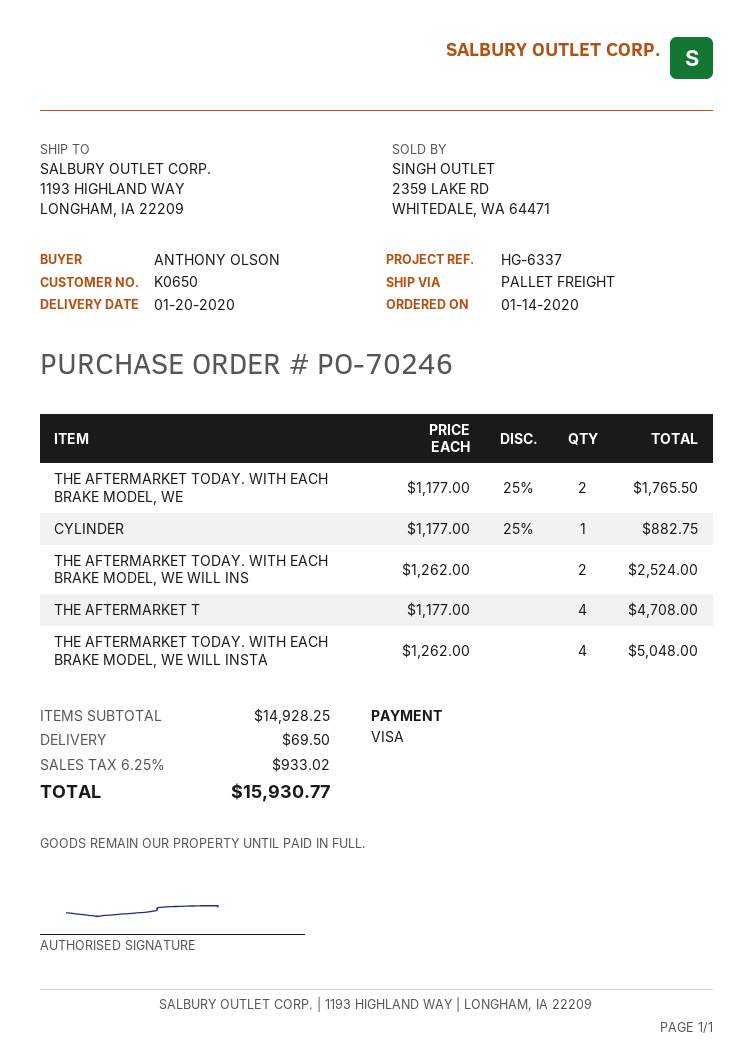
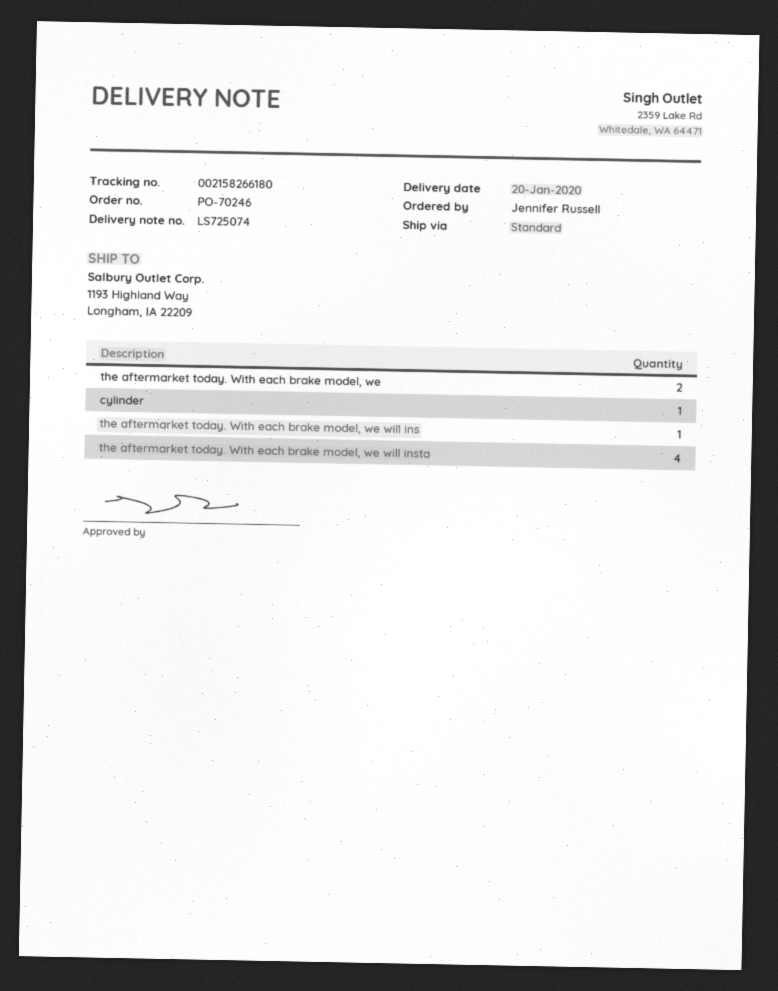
ordered by: ANTHONY OLSON -> Jennifer Russell
shipping method: pallet freight -> standard
THE AFTERMARKET TODAY. WITH EACH BRAKE MODEL, WE WILL INS: 2 -> 1
THE AFTERMARKET T: 4 -> none

